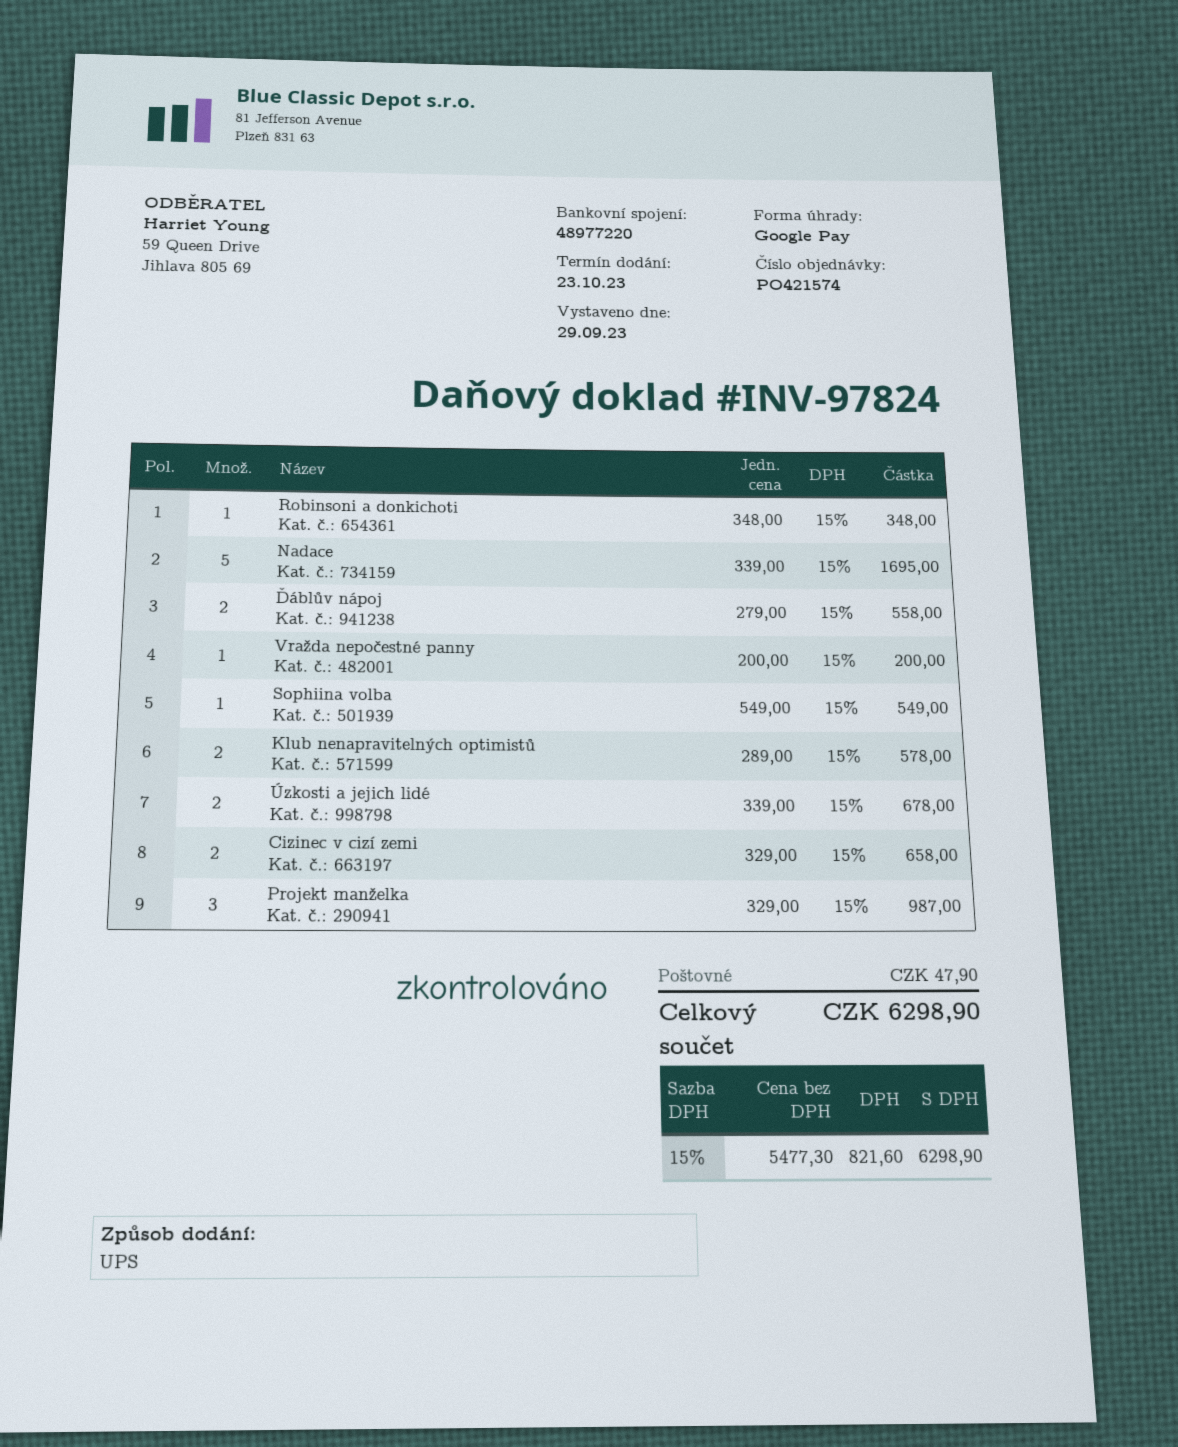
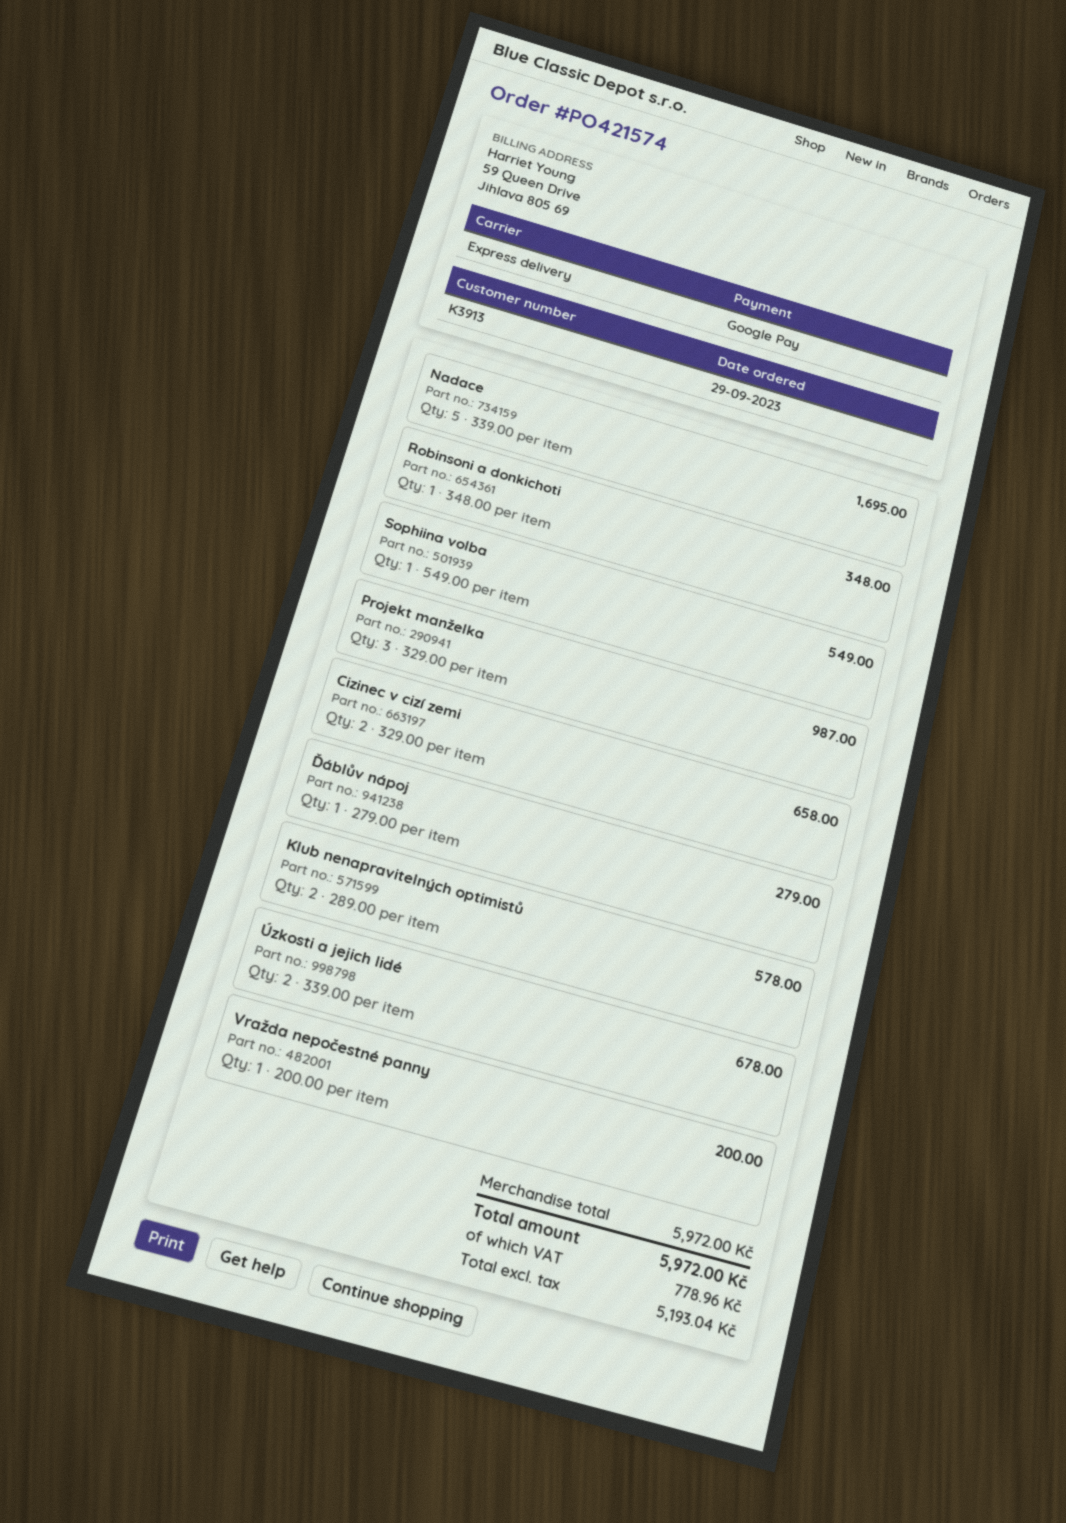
shipping method: UPS -> express
Ďáblův nápoj: 2 x 279.00 = 558.00 -> 1 x 279.00 = 279.00
shipping: 47.90 -> none
net: 5477.30 -> 5193.04
tax: 821.60 -> 778.96
total: 6298.90 -> 5972.00

